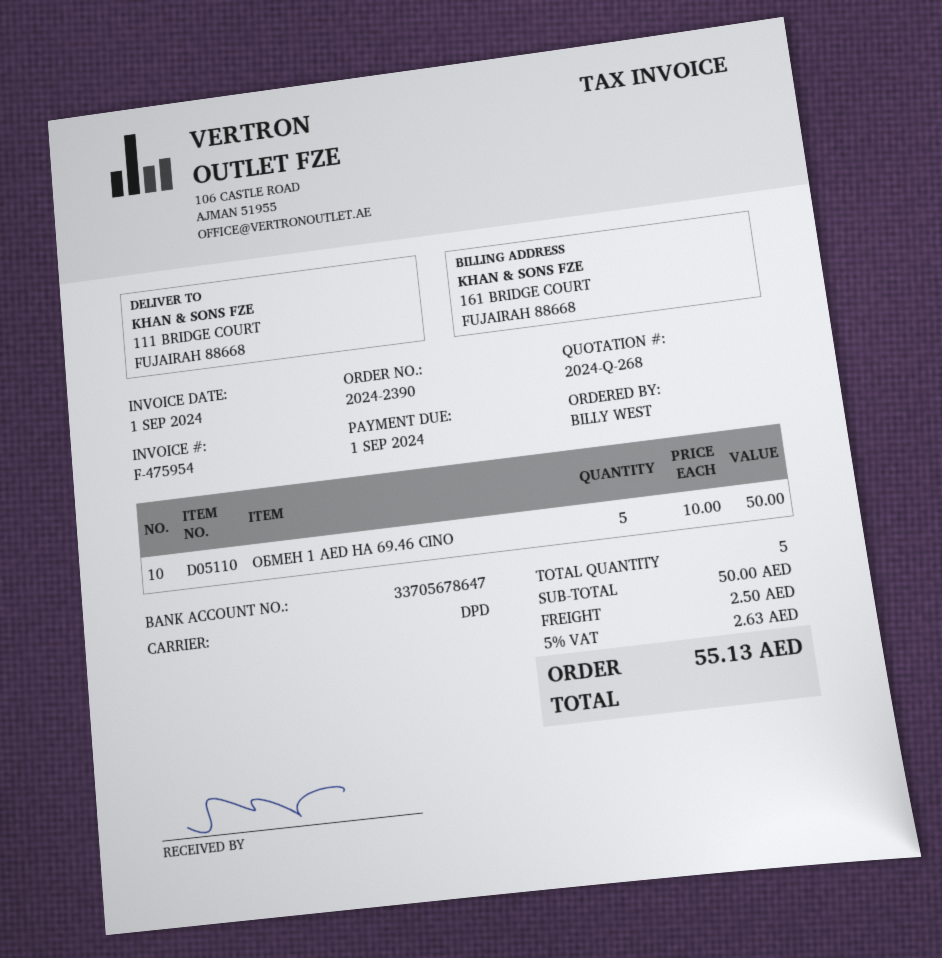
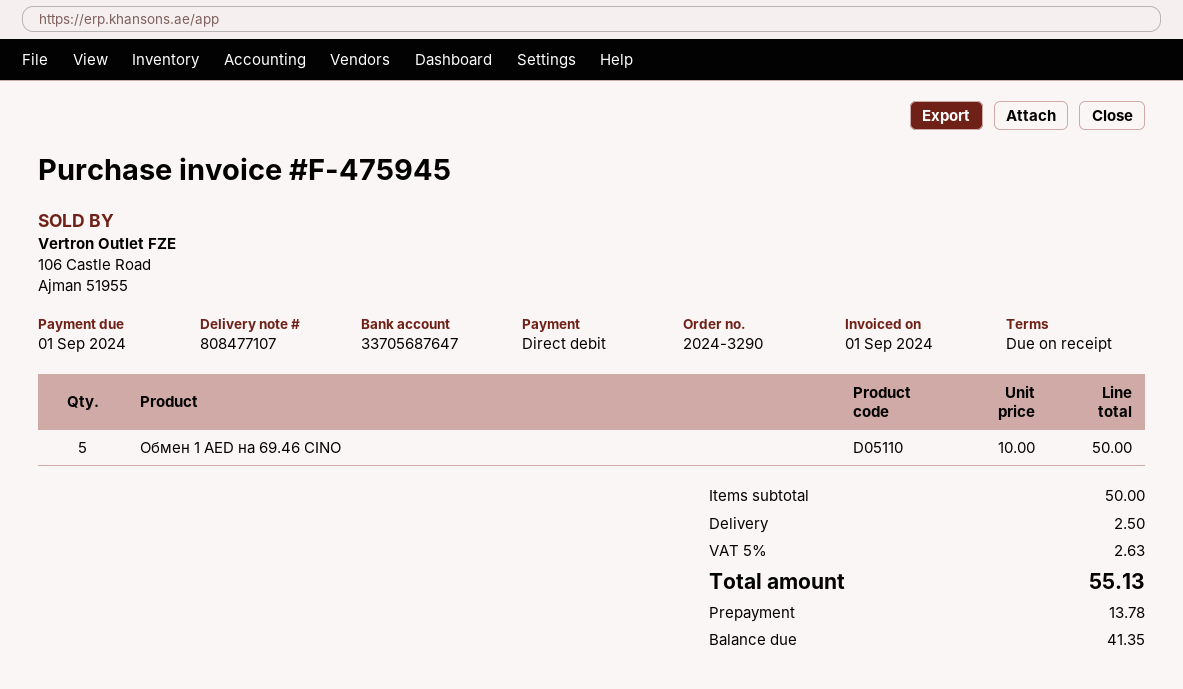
order number: 2024-2390 -> 2024-3290
invoice number: F-475954 -> F-475945
bank account: 33705678647 -> 33705687647

